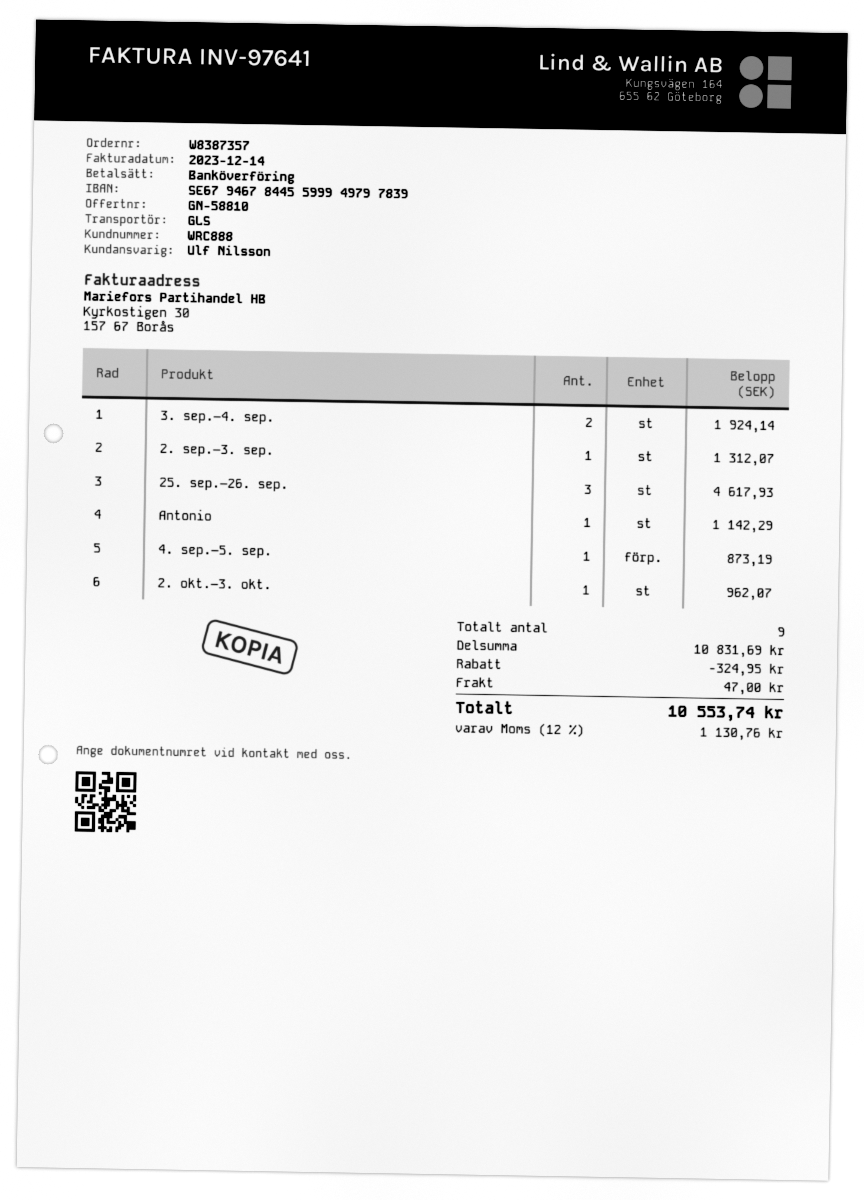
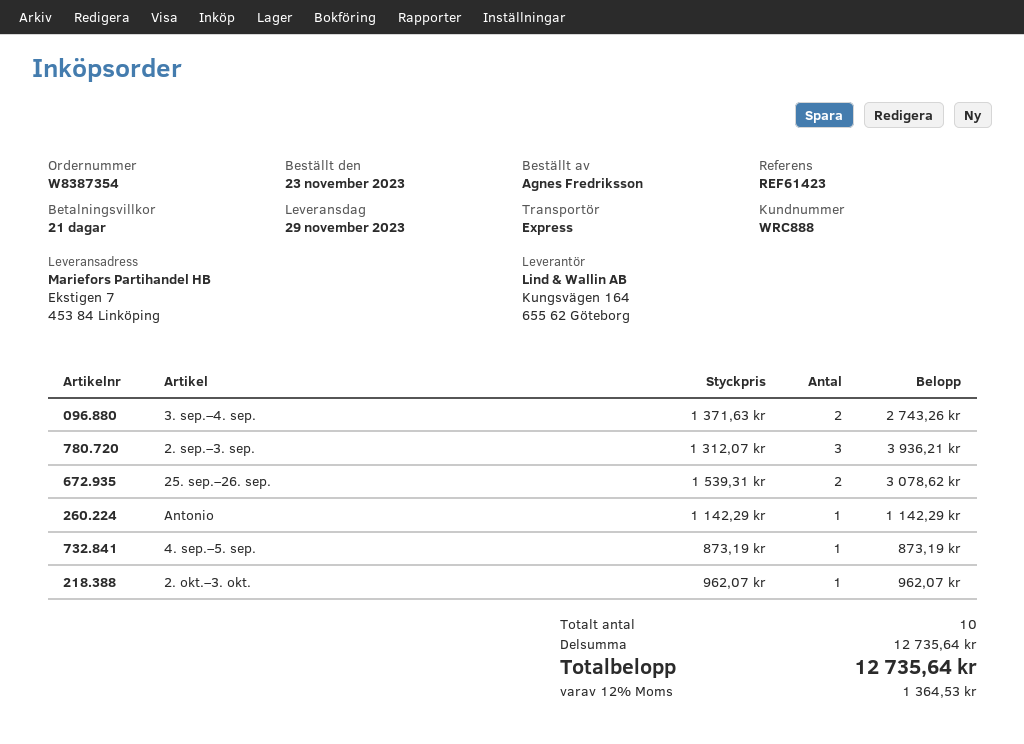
order number: W8387357 -> W8387354
shipping method: GLS -> express
3. sep.–4. sep.: 2 for 1924.14 -> 2 for 2743.26
2. sep.–3. sep.: 1 for 1312.07 -> 3 for 3936.21
25. sep.–26. sep.: 3 for 4617.93 -> 2 for 3078.62
total quantity: 9 -> 10
subtotal: 10831.69 -> 12735.64
discount: 324.95 -> none
shipping: 47.00 -> none
tax: 12% = 1130.76 -> 12% = 1364.53
total: 10553.74 -> 12735.64

